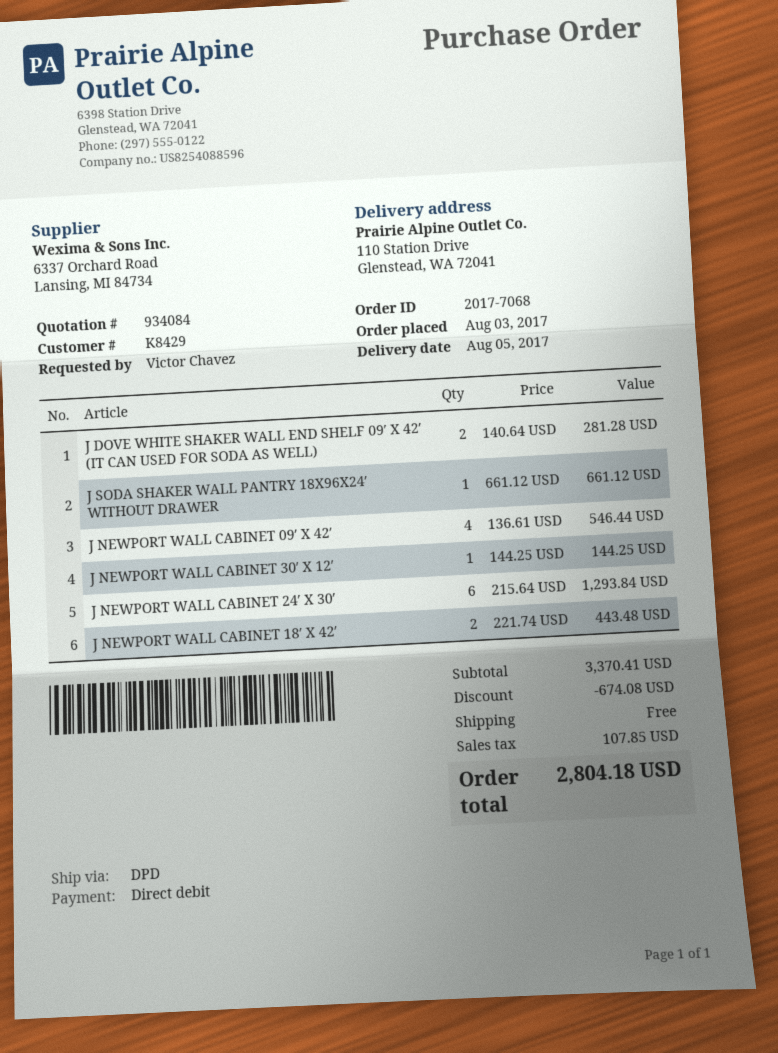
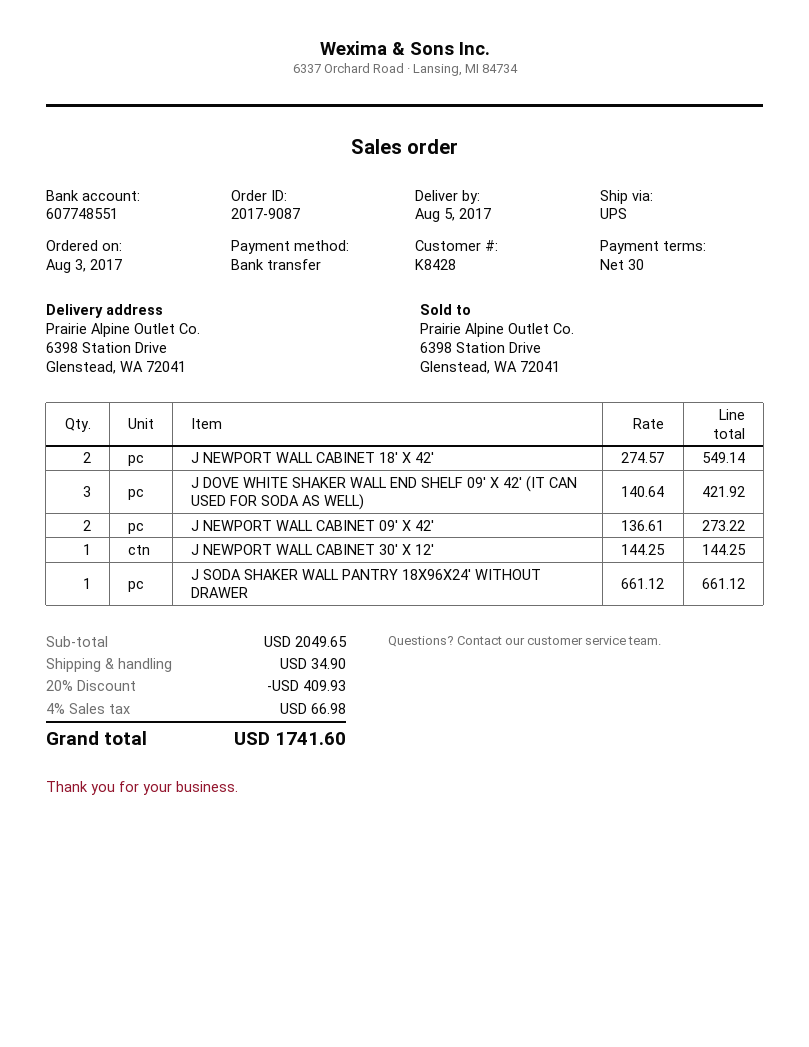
order number: 2017-7068 -> 2017-9087
customer number: K8429 -> K8428
payment method: direct debit -> bank transfer
shipping method: DPD -> UPS
ship to: 110 Station Drive, Glenstead, WA 72041 -> 6398 Station Drive, Glenstead, WA 72041
J DOVE WHITE SHAKER WALL END SHELF 09′ X 42′ (IT CAN USED FOR SODA AS WELL): 2 x 140.64 = 281.28 -> 3 x 140.64 = 421.92
J NEWPORT WALL CABINET 09′ X 42′: 4 x 136.61 = 546.44 -> 2 x 136.61 = 273.22
J NEWPORT WALL CABINET 24′ X 30′: 6 x 215.64 = 1293.84 -> none
J NEWPORT WALL CABINET 18′ X 42′: 2 x 221.74 = 443.48 -> 2 x 274.57 = 549.14
subtotal: 3370.41 -> 2049.65
discount: 674.08 -> 409.93
shipping: 0.00 -> 34.90
tax: 107.85 -> 66.98
total: 2804.18 -> 1741.60

